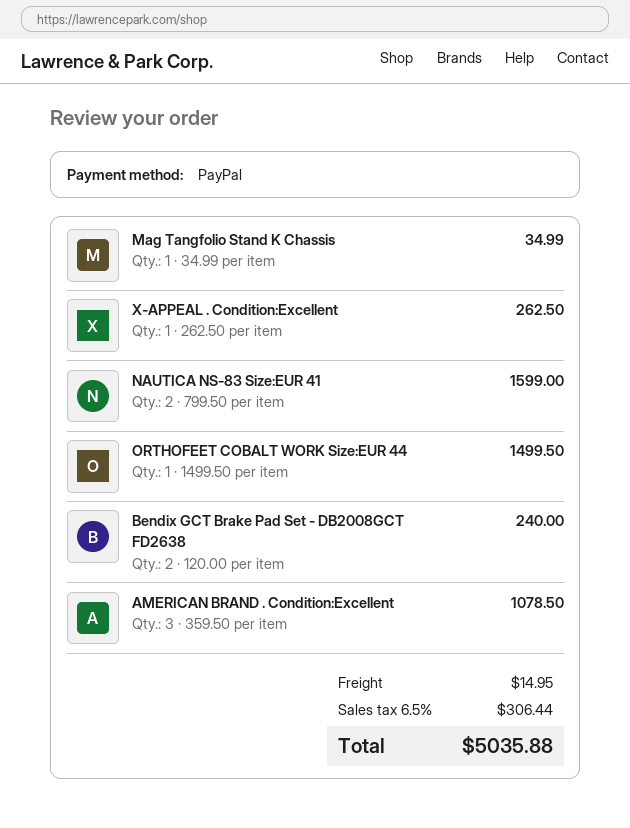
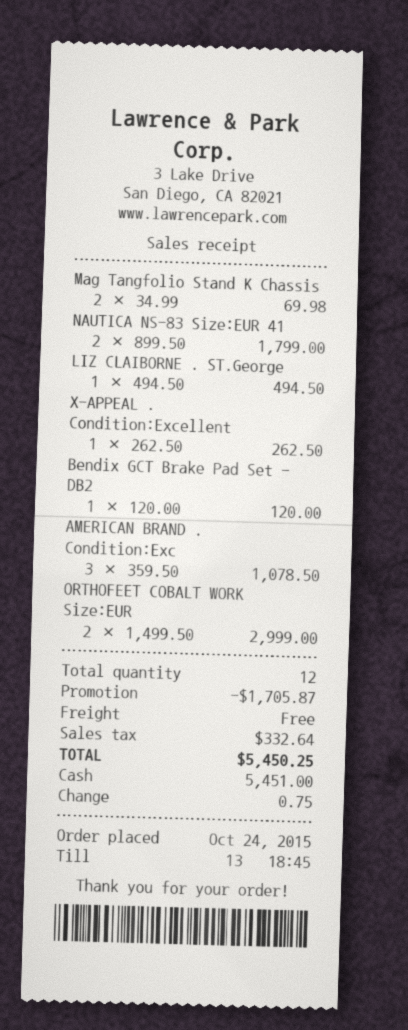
payment method: PayPal -> cash
Mag Tangfolio Stand K Chassis: 1 x 34.99 = 34.99 -> 2 x 34.99 = 69.98
NAUTICA NS-83 Size:EUR 41: 2 x 799.50 = 1599.00 -> 2 x 899.50 = 1799.00
ORTHOFEET COBALT WORK Size:EUR 44: 1 x 1499.50 = 1499.50 -> 2 x 1499.50 = 2999.00
Bendix GCT Brake Pad Set - DB2008GCT FD2638: 2 x 120.00 = 240.00 -> 1 x 120.00 = 120.00
LIZ CLAIBORNE . ST.George: none -> 1 x 494.50 = 494.50
discount: none -> 1705.87
shipping: 14.95 -> 0.00
tax: 306.44 -> 332.64
total: 5035.88 -> 5450.25

